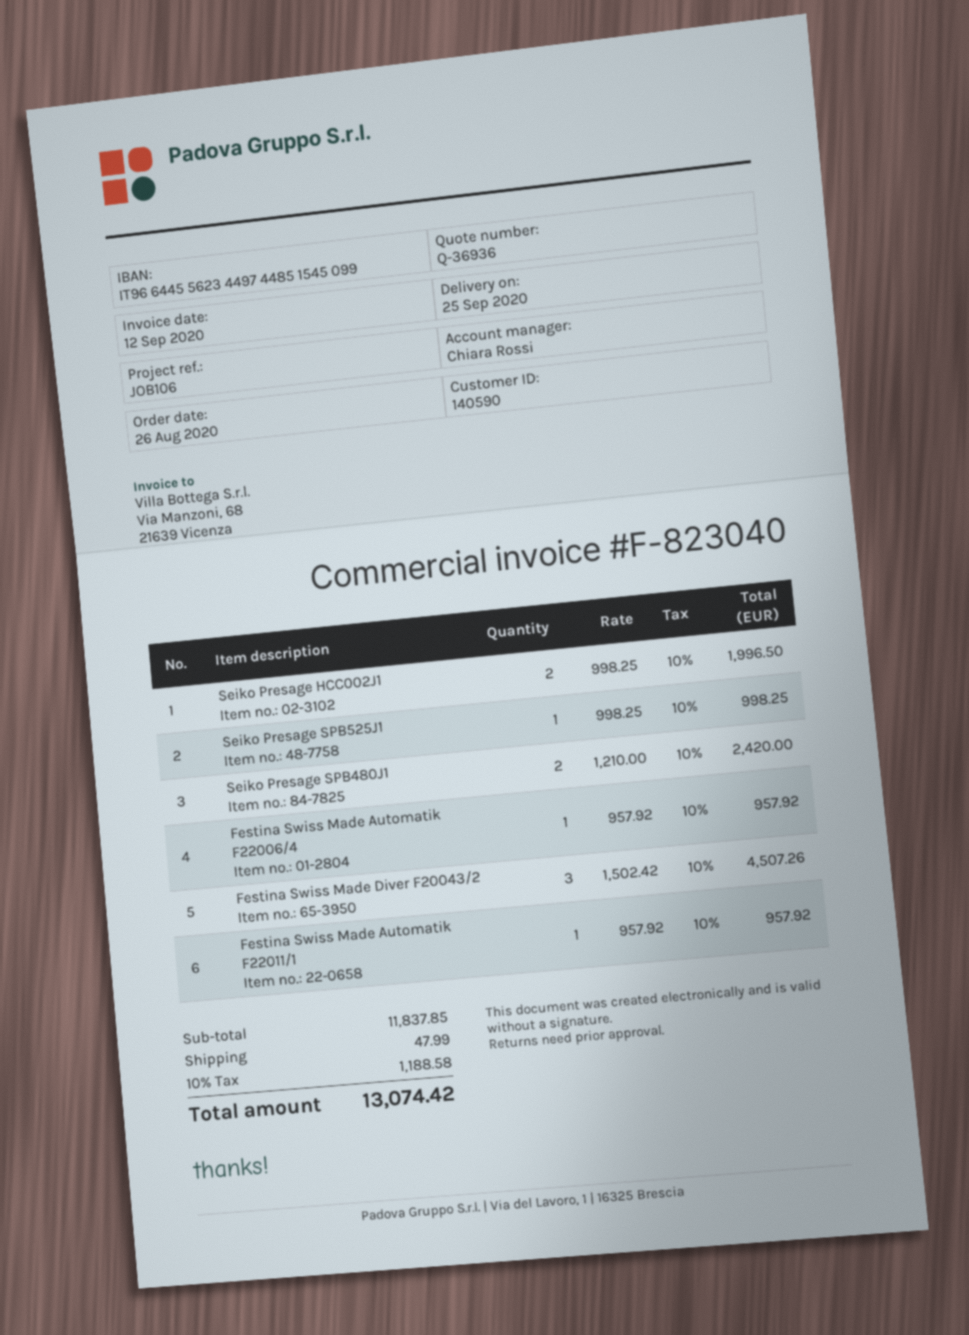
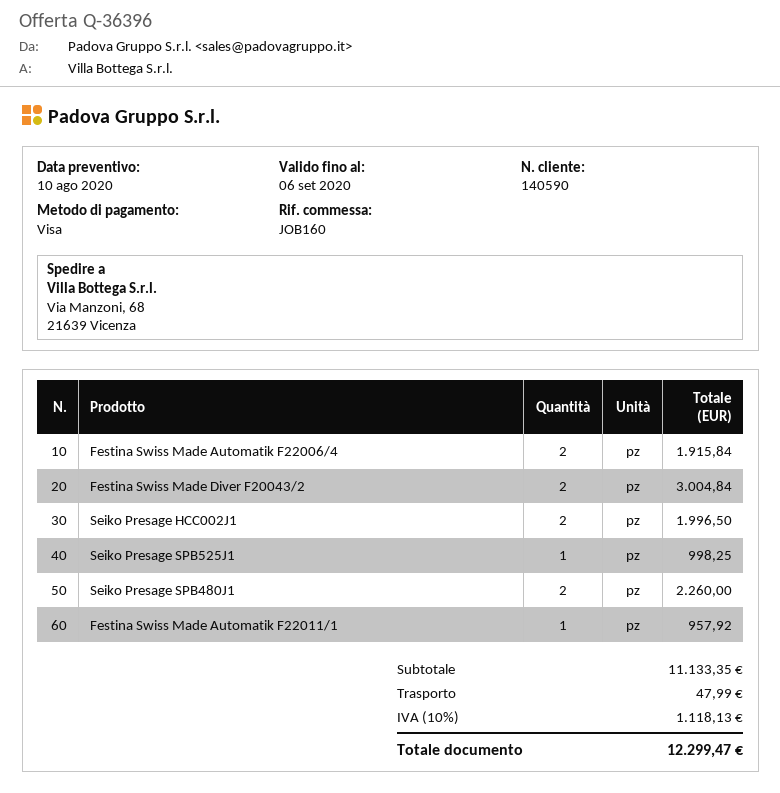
quote number: Q-36936 -> Q-36396
reference: JOB106 -> JOB160
Seiko Presage SPB480J1: 2 for 2420.00 -> 2 for 2260.00
Festina Swiss Made Automatik F22006/4: 1 for 957.92 -> 2 for 1915.84
Festina Swiss Made Diver F20043/2: 3 for 4507.26 -> 2 for 3004.84
subtotal: 11837.85 -> 11133.35
tax: 10% = 1188.58 -> 10% = 1118.13
total: 13074.42 -> 12299.47

